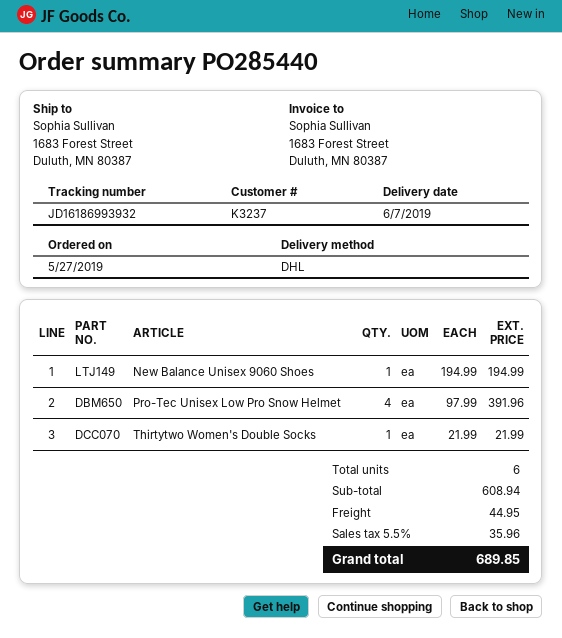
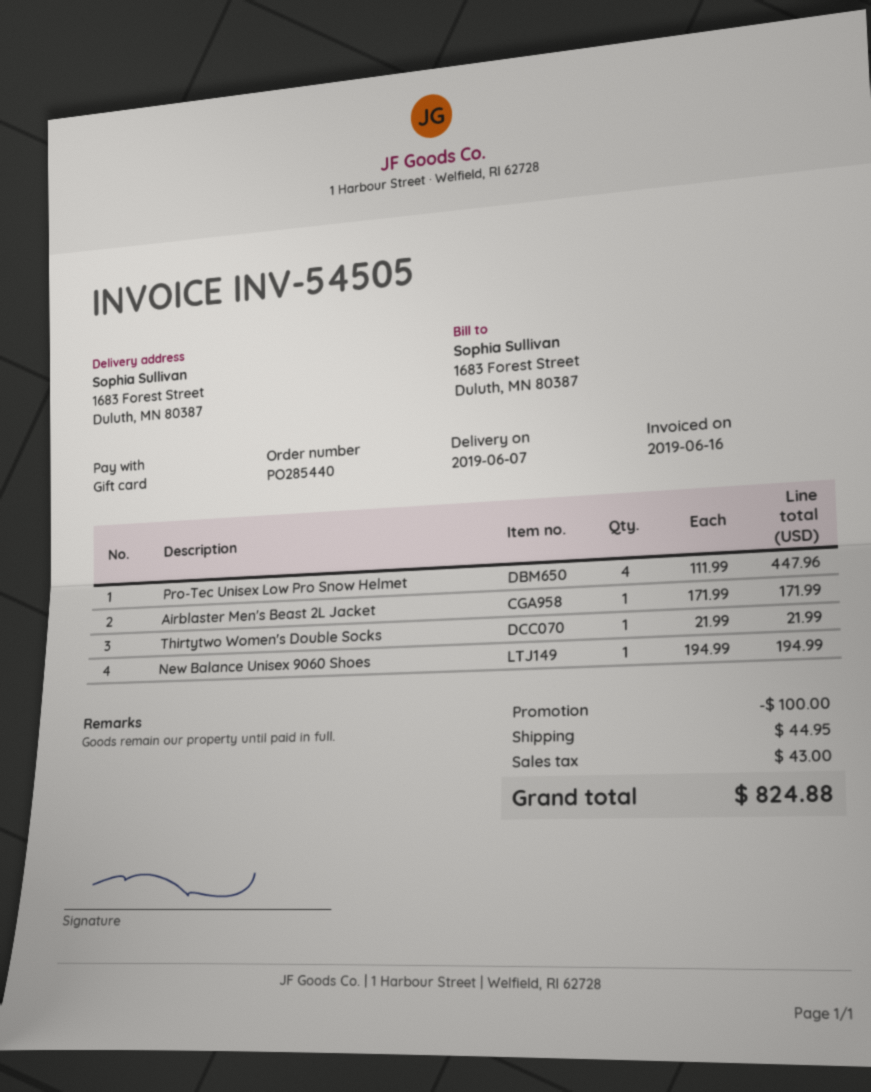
Pro-Tec Unisex Low Pro Snow Helmet: 4 x 97.99 = 391.96 -> 4 x 111.99 = 447.96
Airblaster Men's Beast 2L Jacket: none -> 1 x 171.99 = 171.99
discount: none -> 100.00
tax: 35.96 -> 43.00
total: 689.85 -> 824.88

